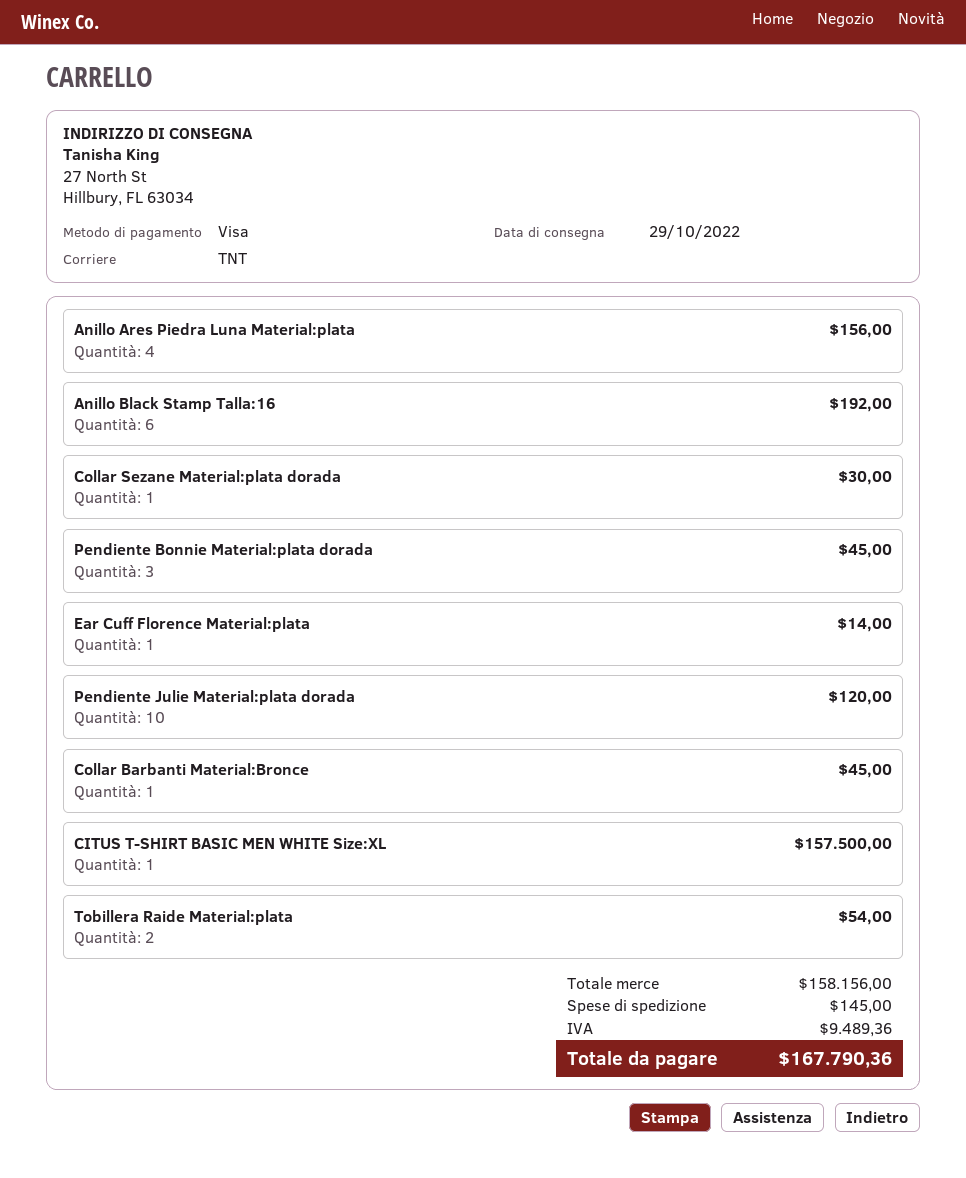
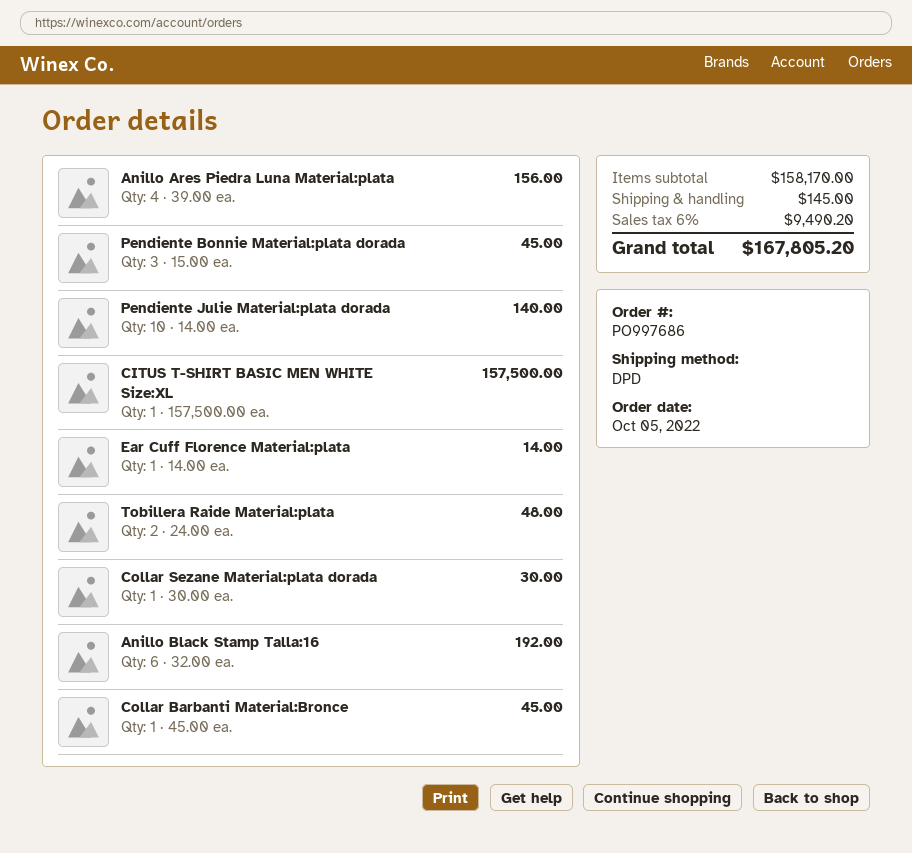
shipping method: TNT -> DPD
Pendiente Julie Material:plata dorada: 10 for 120.00 -> 10 for 140.00
Tobillera Raide Material:plata: 2 for 54.00 -> 2 for 48.00
subtotal: 158156.00 -> 158170.00
tax: 9489.36 -> 9490.20
total: 167790.36 -> 167805.20

